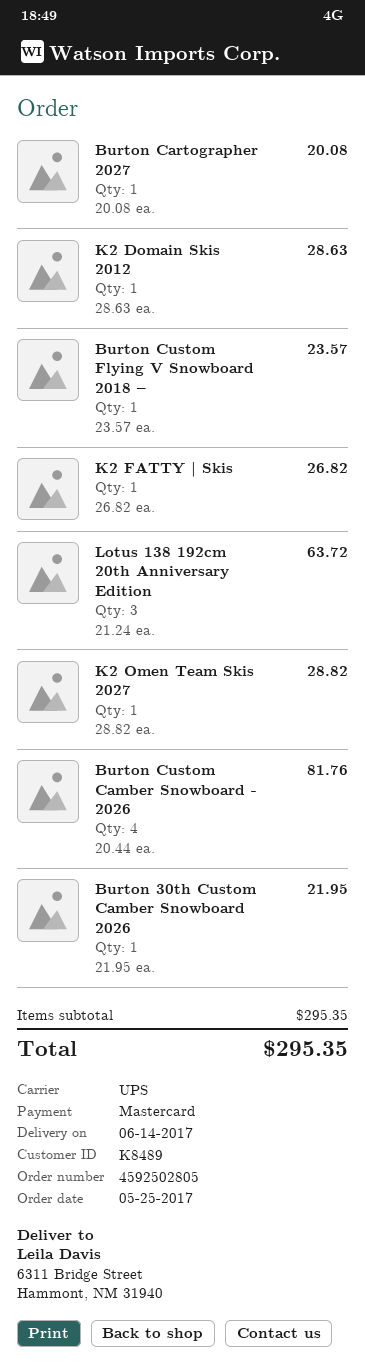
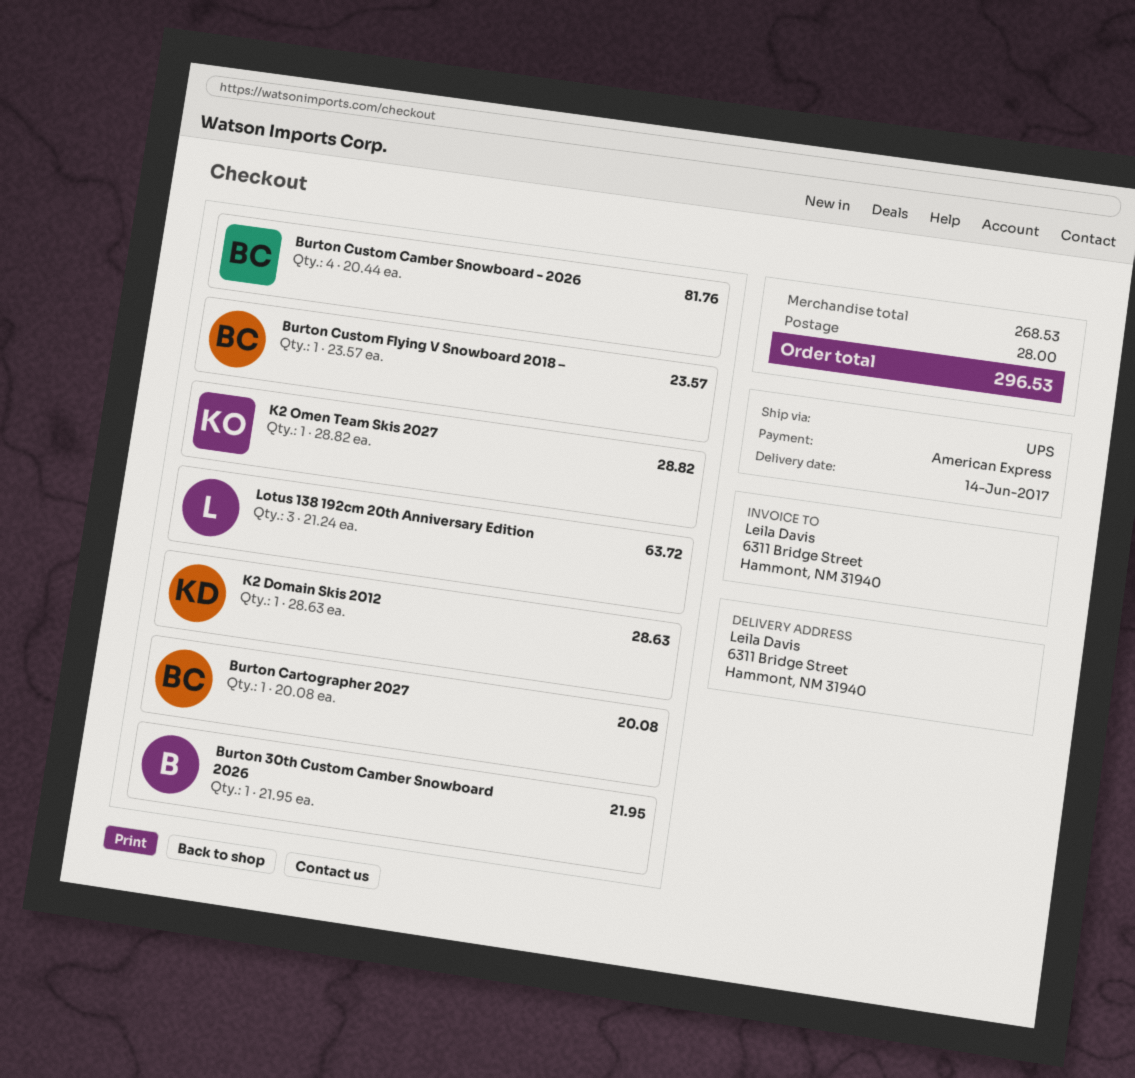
payment method: Mastercard -> American Express
K2 FATTY | Skis: 1 x 26.82 = 26.82 -> none
subtotal: 295.35 -> 268.53
shipping: none -> 28.00
total: 295.35 -> 296.53

